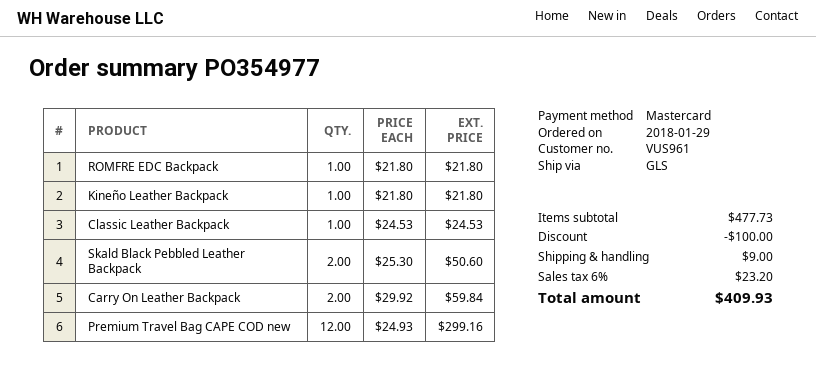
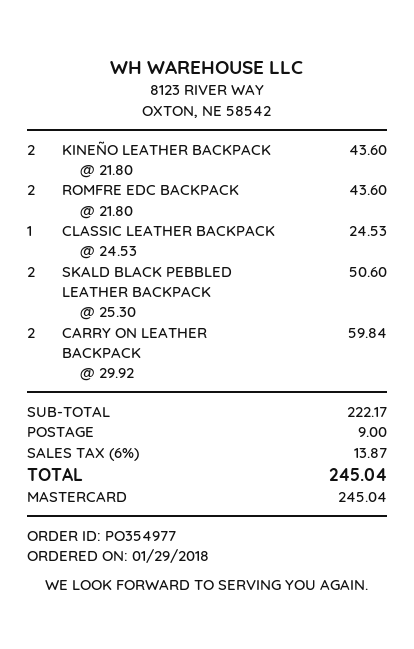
ROMFRE EDC Backpack: 1 x 21.80 = 21.80 -> 2 x 21.80 = 43.60
Kineño Leather Backpack: 1 x 21.80 = 21.80 -> 2 x 21.80 = 43.60
Premium Travel Bag CAPE COD new: 12 x 24.93 = 299.16 -> none
subtotal: 477.73 -> 222.17
discount: 100.00 -> none
tax: 6% = 23.20 -> 6% = 13.87
total: 409.93 -> 245.04

